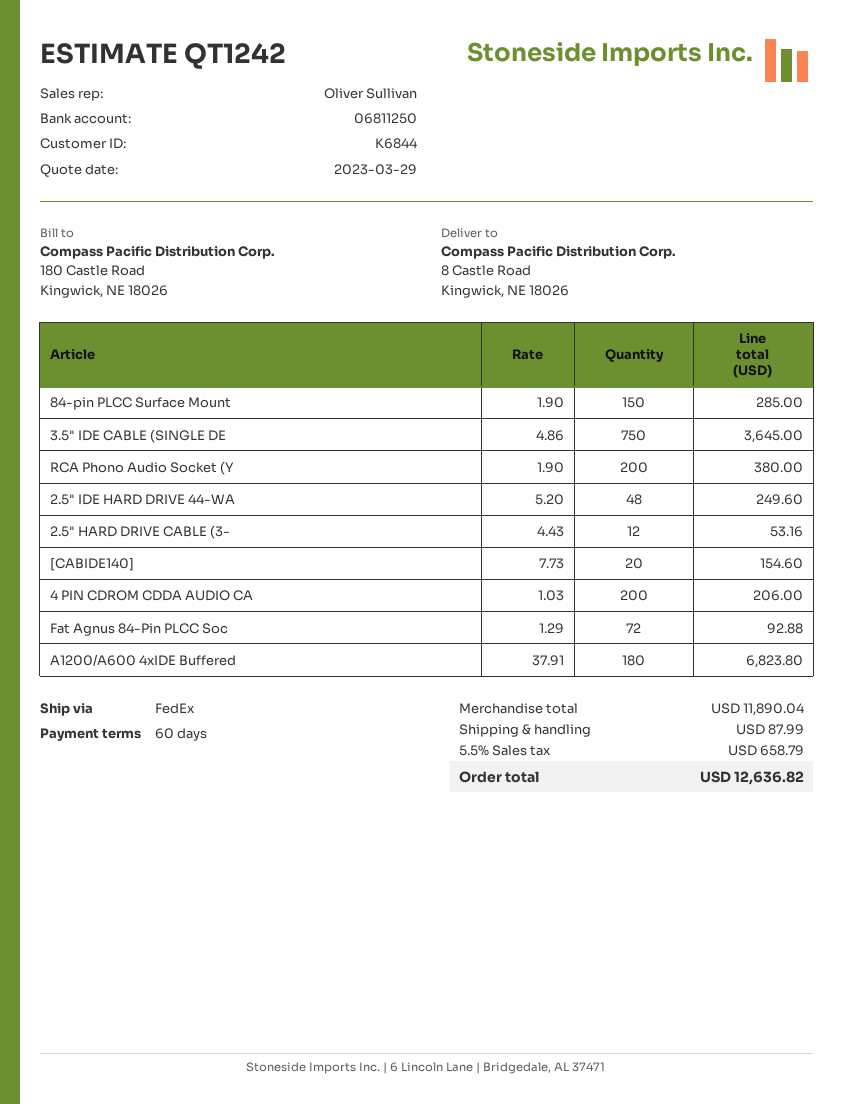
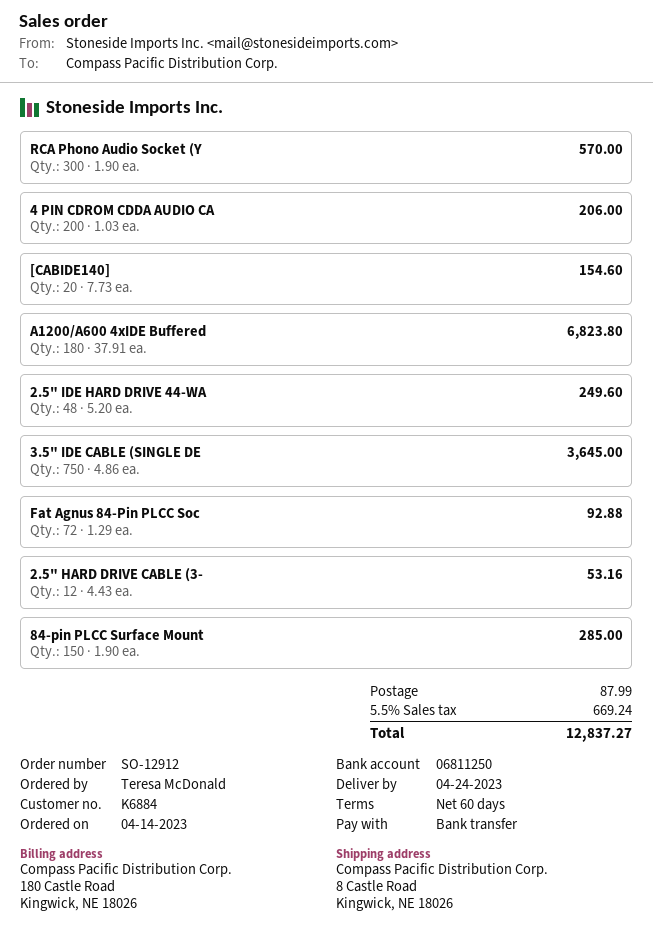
customer number: K6844 -> K6884
RCA Phono Audio Socket (Y: 200 x 1.90 = 380.00 -> 300 x 1.90 = 570.00
tax: 5.5% = 658.79 -> 5.5% = 669.24
total: 12636.82 -> 12837.27

